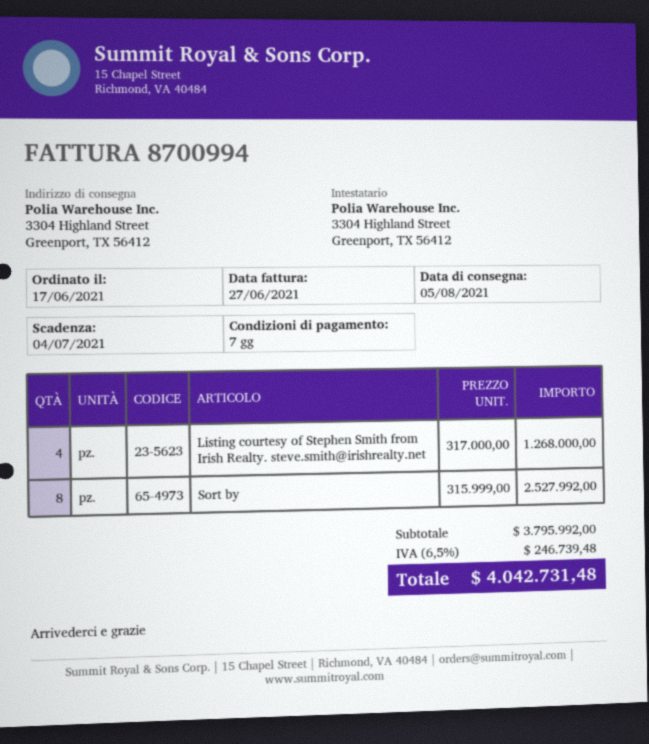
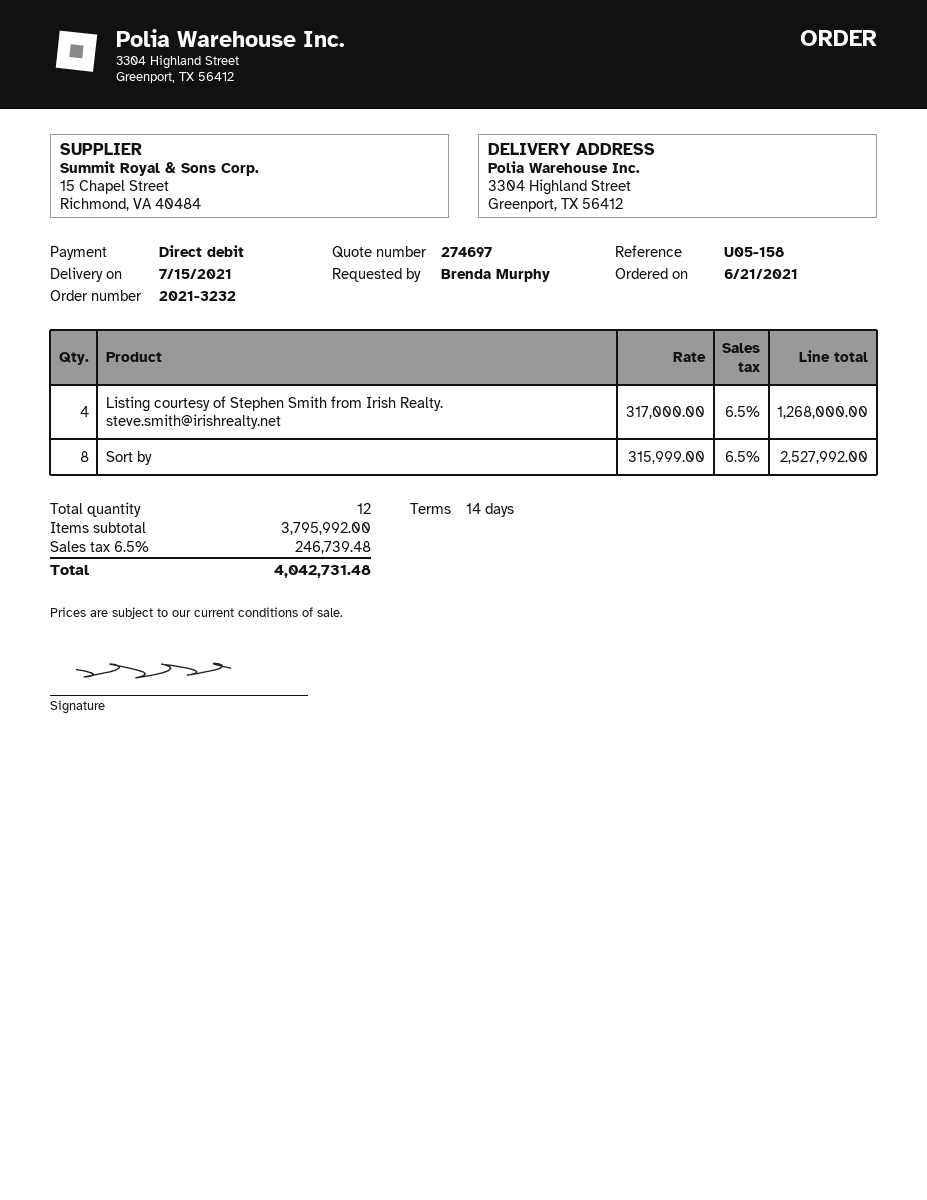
order date: 2021-06-17 -> 2021-06-21
delivery date: 2021-08-05 -> 2021-07-15
payment terms: 7 days -> 14 days

